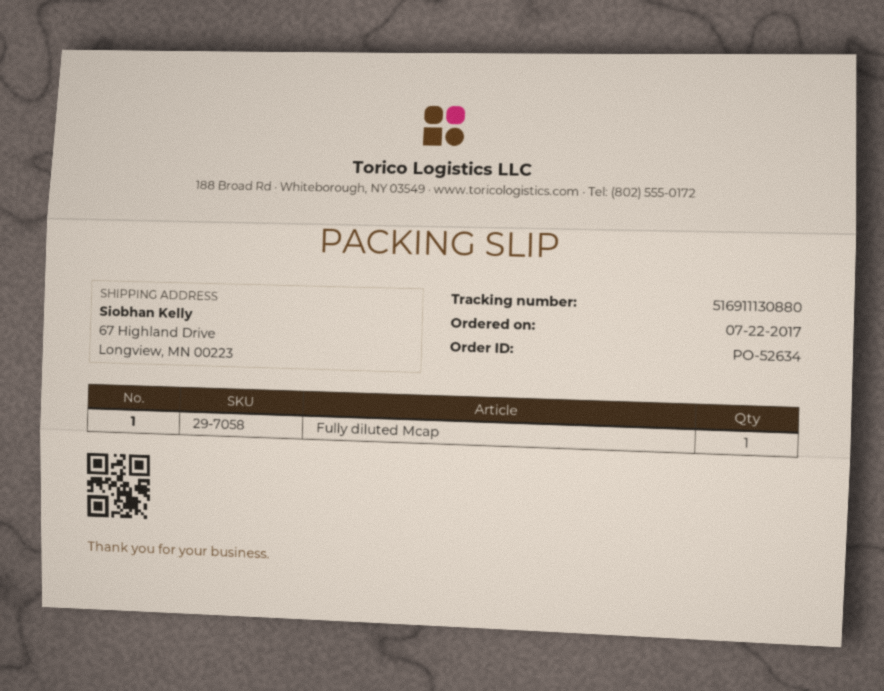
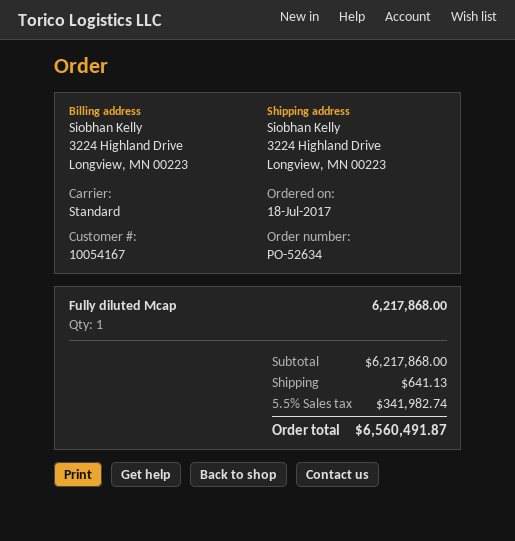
order date: 2017-07-22 -> 2017-07-18
ship to: 67 Highland Drive, Longview, MN 00223 -> 3224 Highland Drive, Longview, MN 00223

